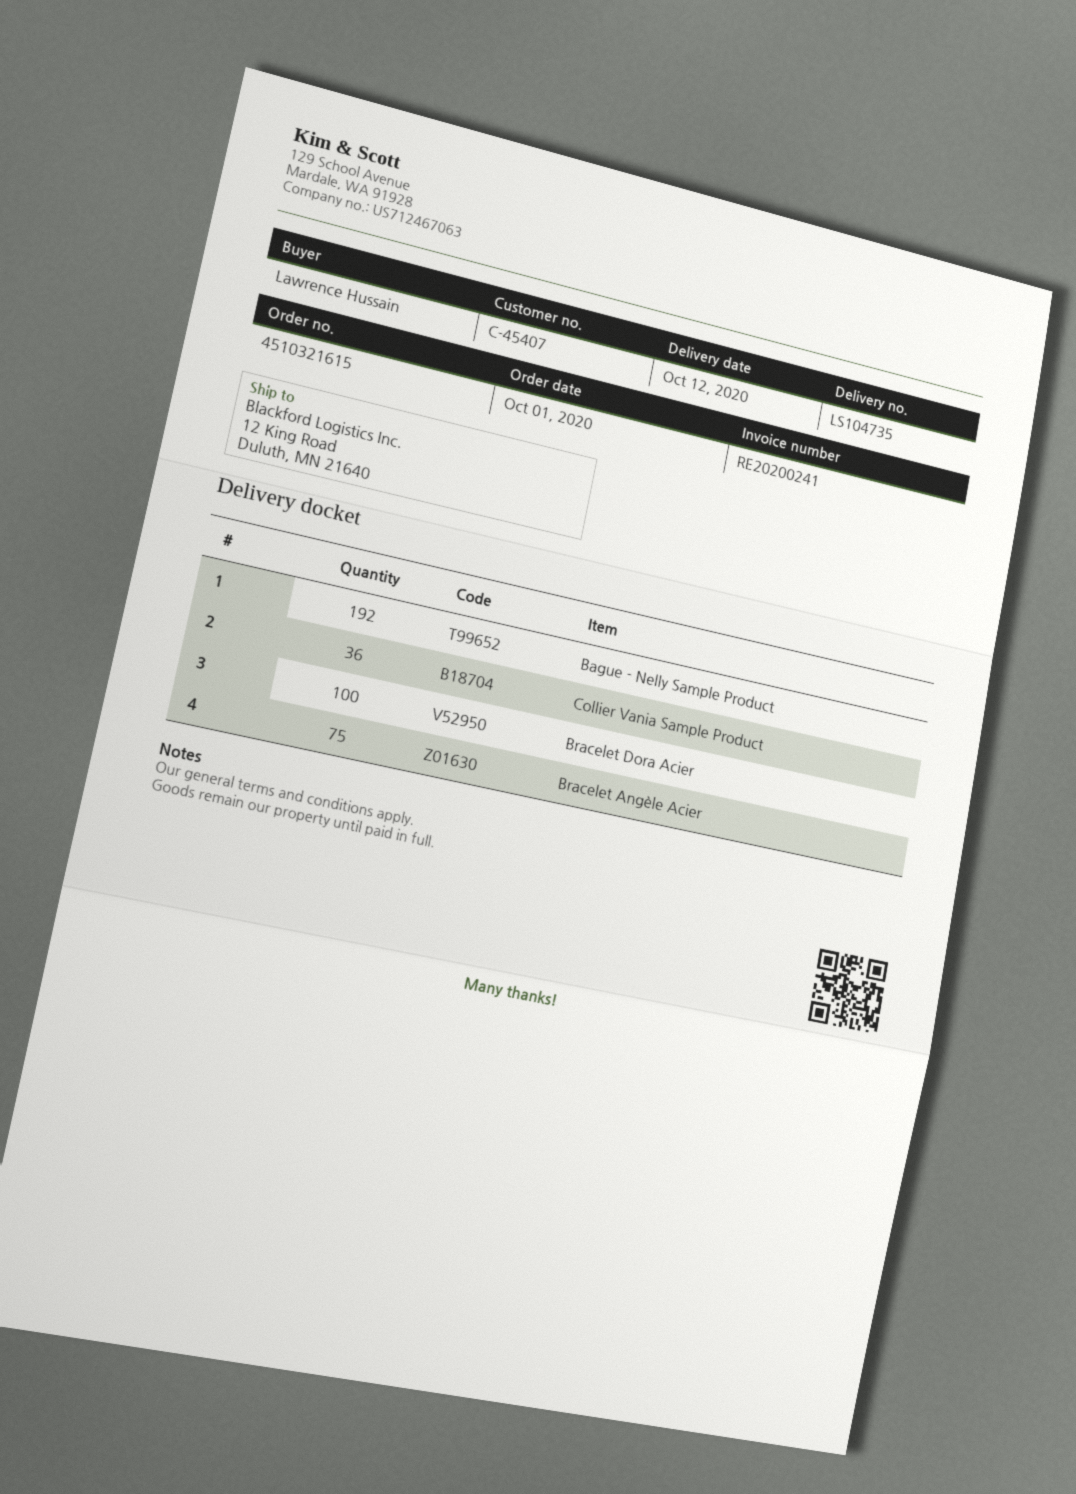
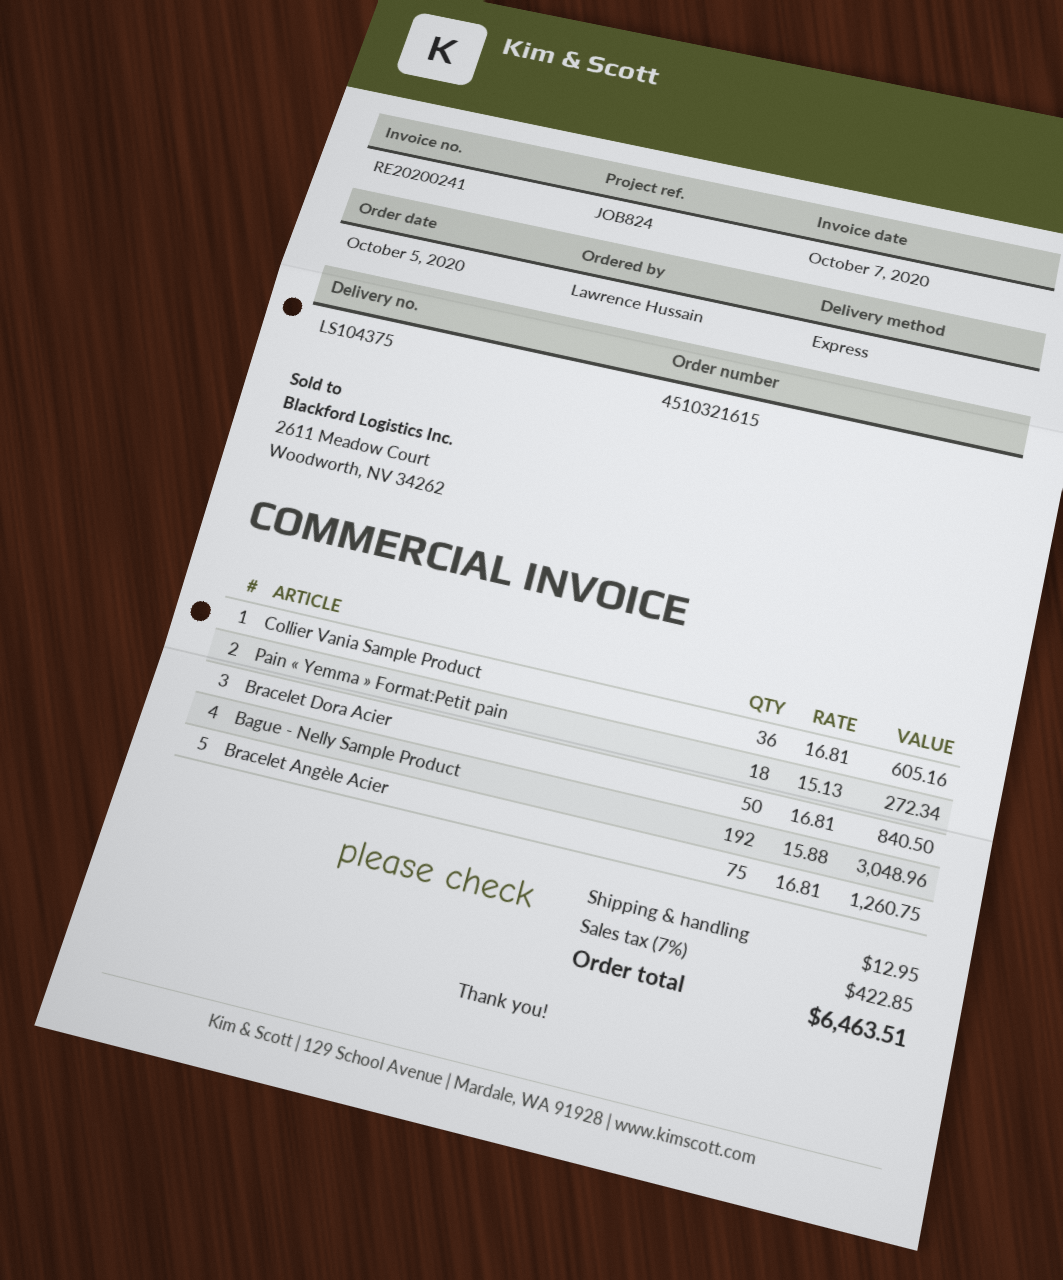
order date: 2020-10-01 -> 2020-10-05
delivery note number: LS104735 -> LS104375
Bracelet Dora Acier: 100 -> 50
Pain « Yemma » Format:Petit pain: none -> 18

